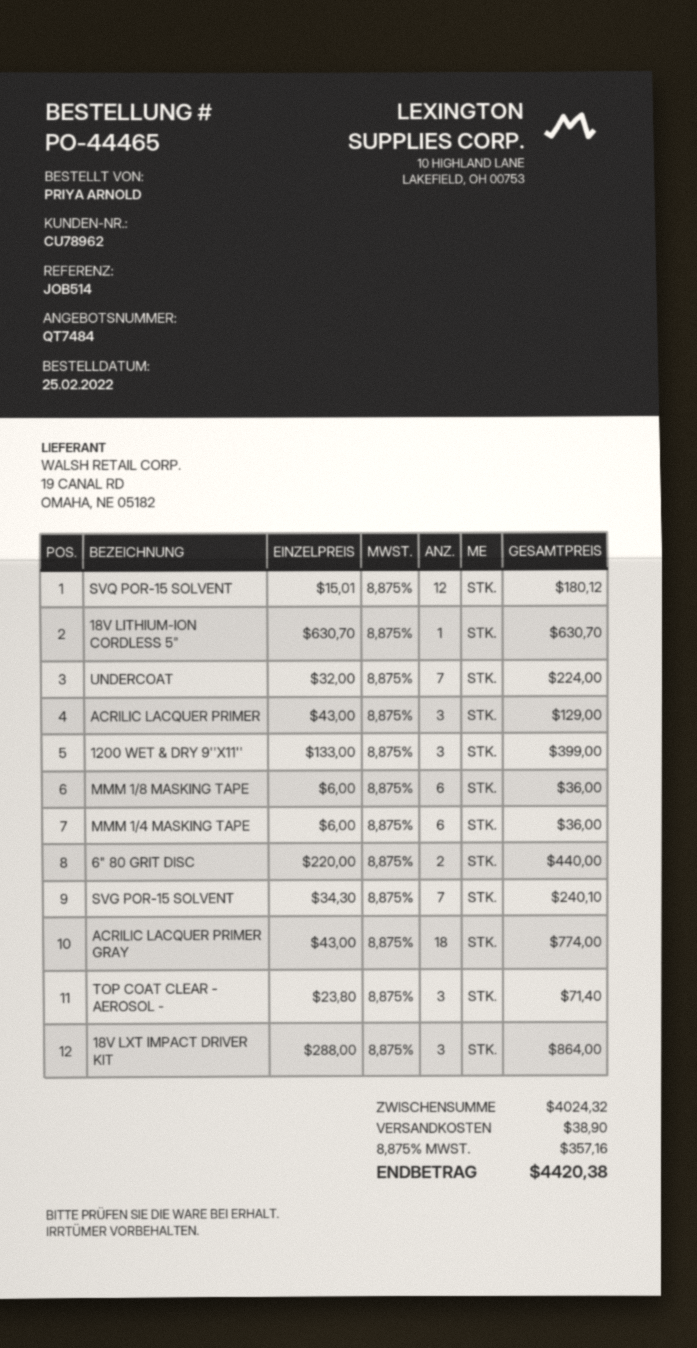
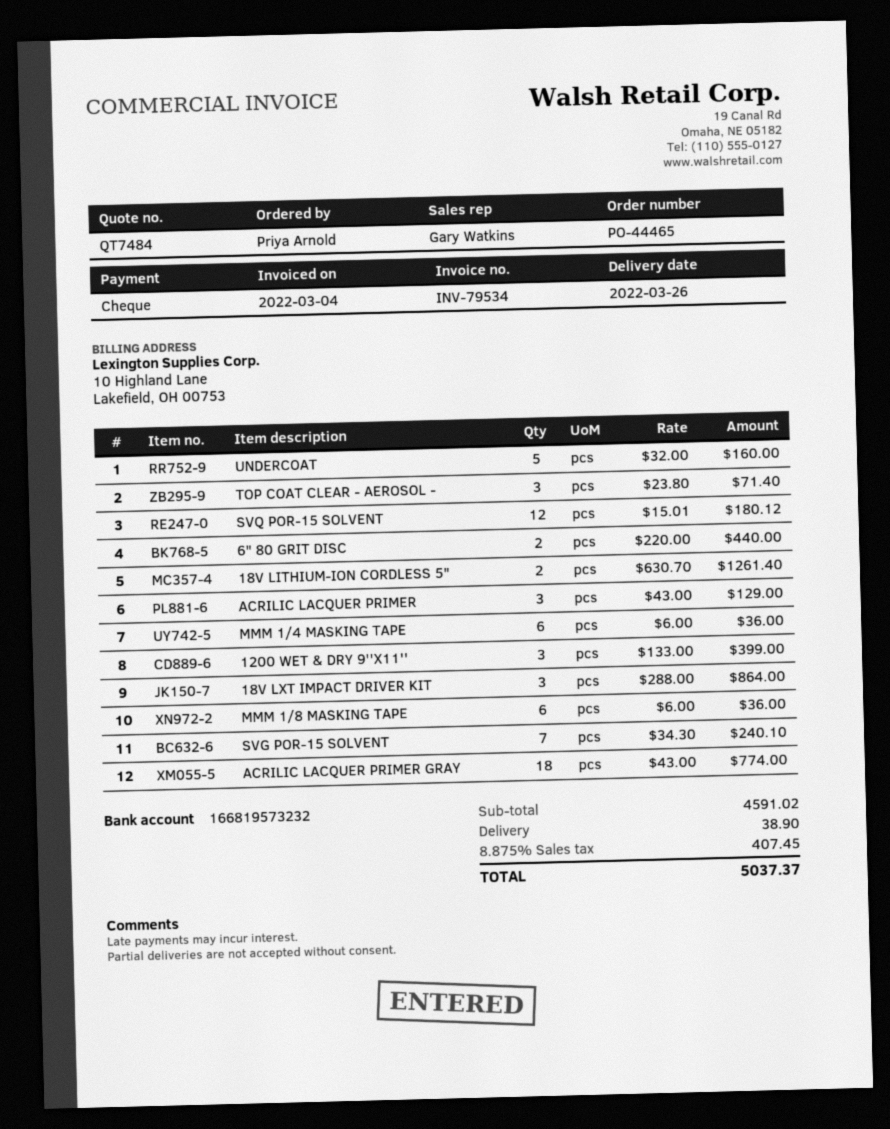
18V LITHIUM-ION CORDLESS 5": 1 x 630.70 = 630.70 -> 2 x 630.70 = 1261.40
UNDERCOAT: 7 x 32.00 = 224.00 -> 5 x 32.00 = 160.00
subtotal: 4024.32 -> 4591.02
tax: 8.875% = 357.16 -> 8.875% = 407.45
total: 4420.38 -> 5037.37

